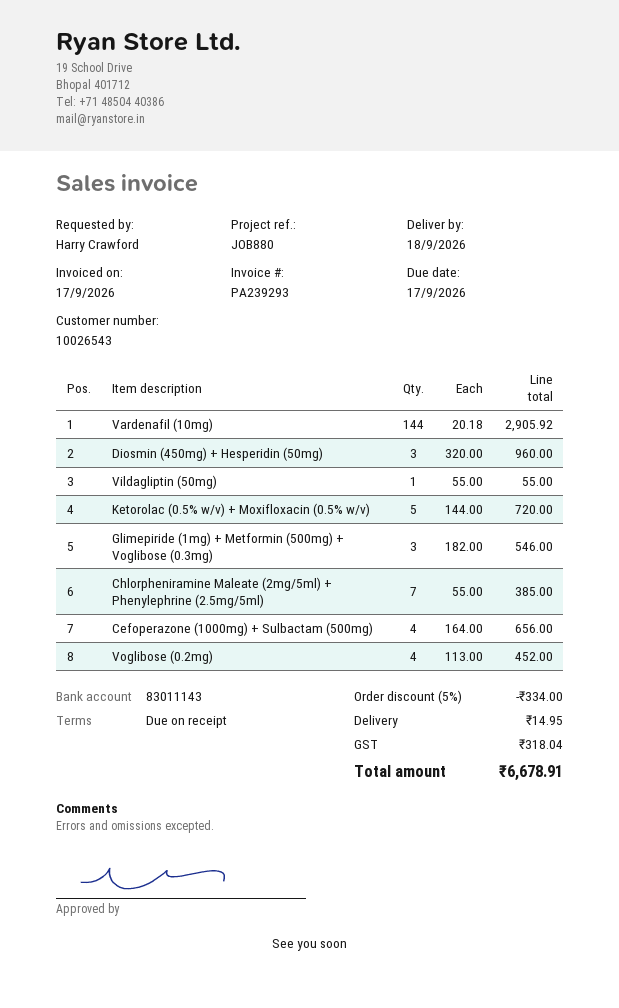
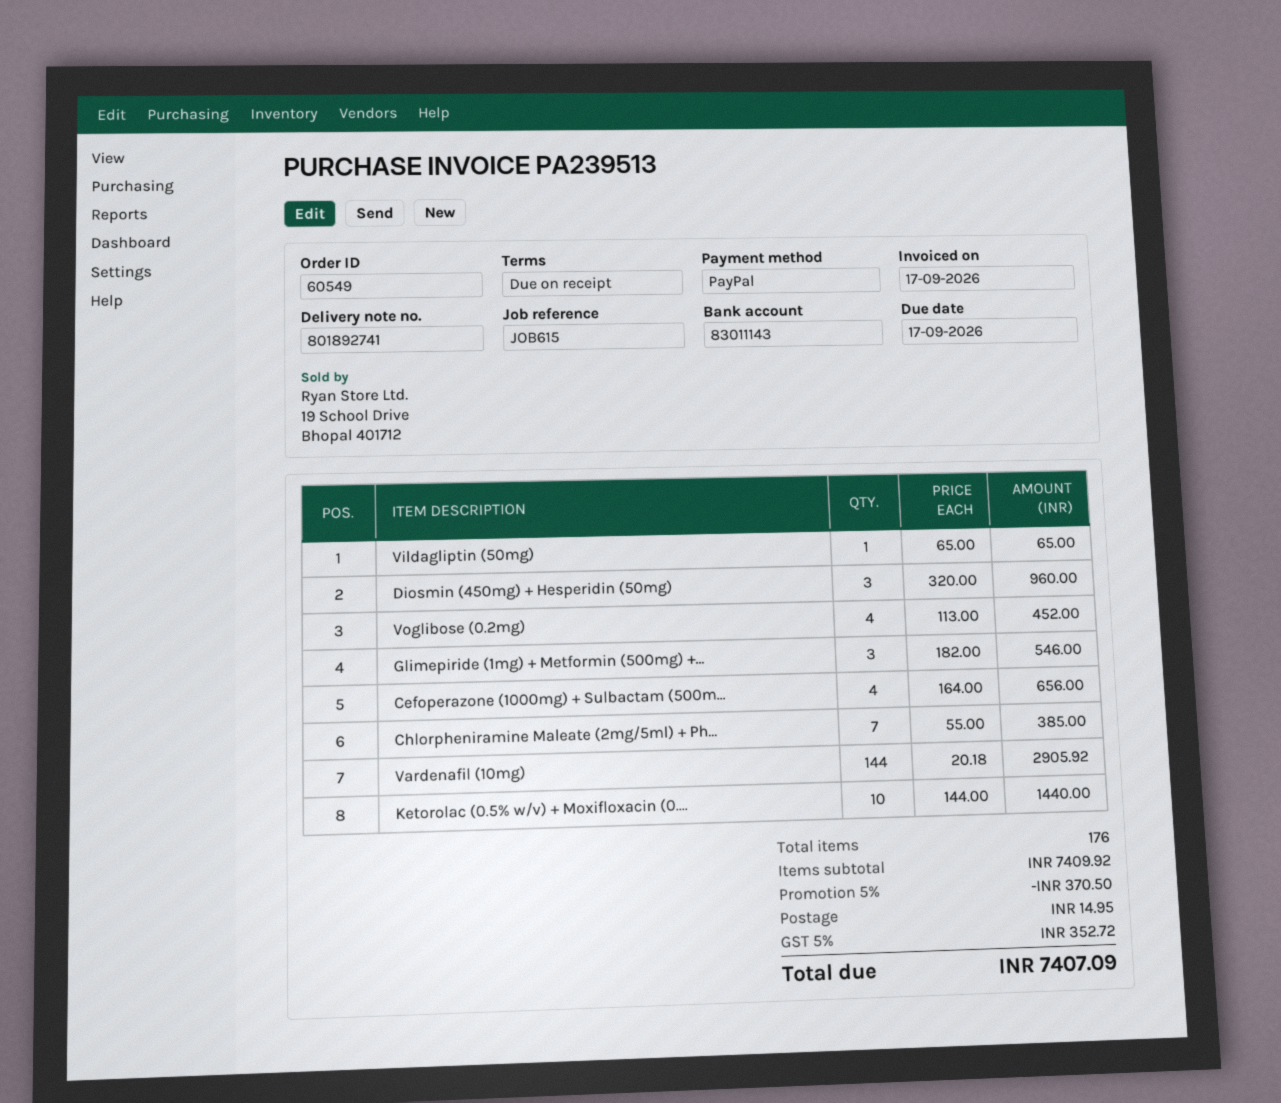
invoice number: PA239293 -> PA239513
reference: JOB880 -> JOB615
Vildagliptin (50mg): 1 x 55.00 = 55.00 -> 1 x 65.00 = 65.00
Ketorolac (0.5% w/v) + Moxifloxacin (0.5% w/v): 5 x 144.00 = 720.00 -> 10 x 144.00 = 1440.00
discount: 5% = 334.00 -> 5% = 370.50
tax: 318.04 -> 352.72
total: 6678.91 -> 7407.09

